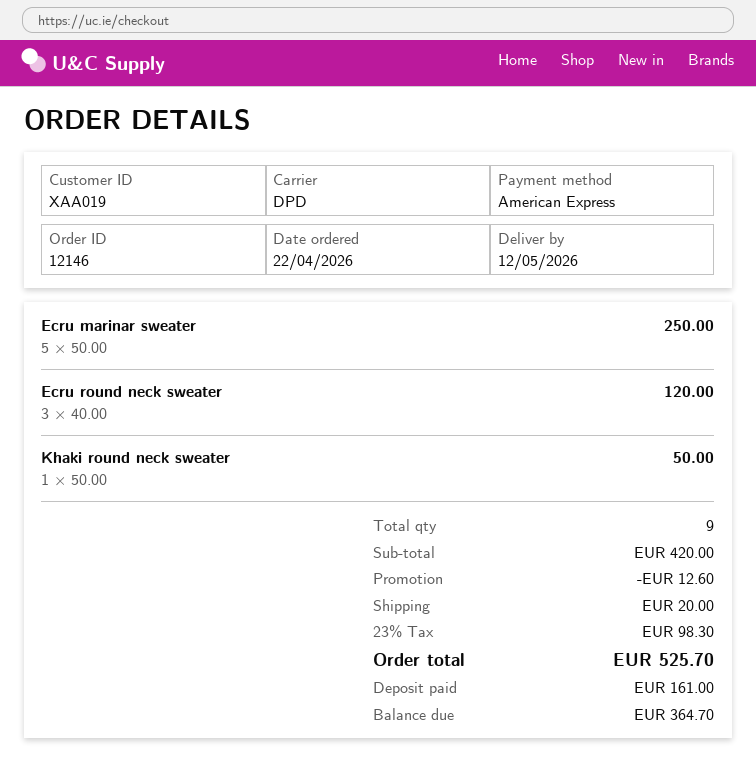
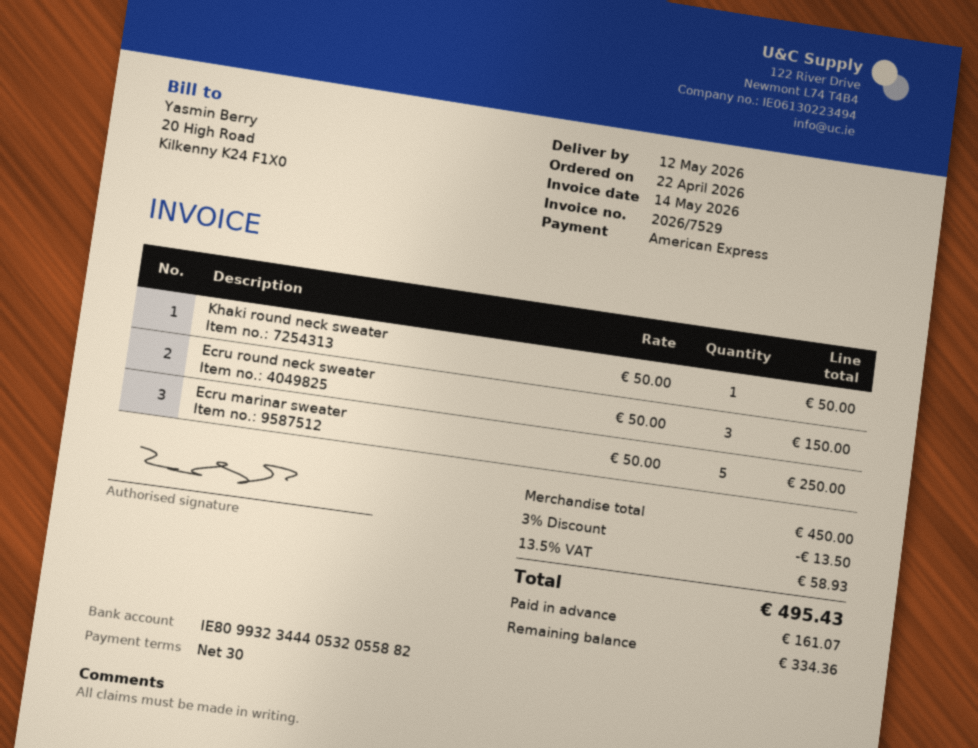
Ecru round neck sweater: 3 x 40.00 = 120.00 -> 3 x 50.00 = 150.00
subtotal: 420.00 -> 450.00
discount: 12.60 -> 13.50
shipping: 20.00 -> none
tax: 23% = 98.30 -> 13.5% = 58.93
total: 525.70 -> 495.43
deposit: 161.00 -> 161.07
balance: 364.70 -> 334.36

